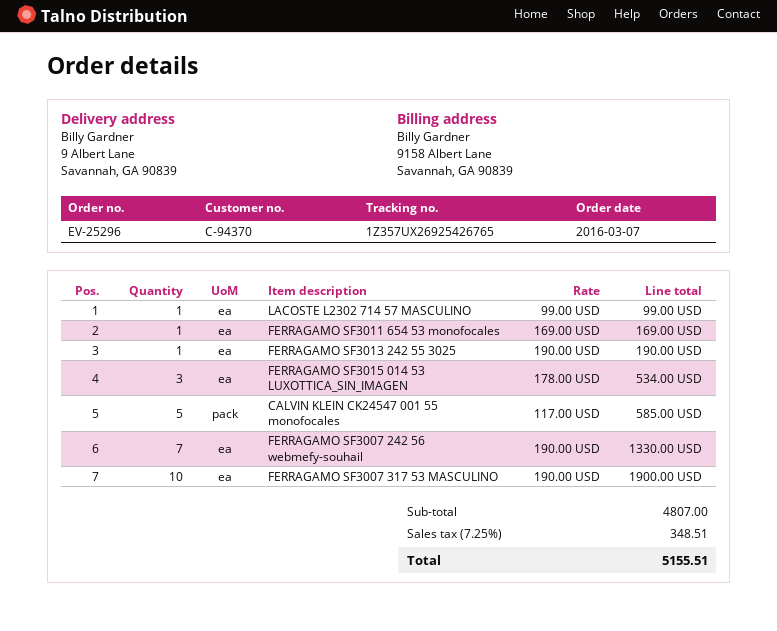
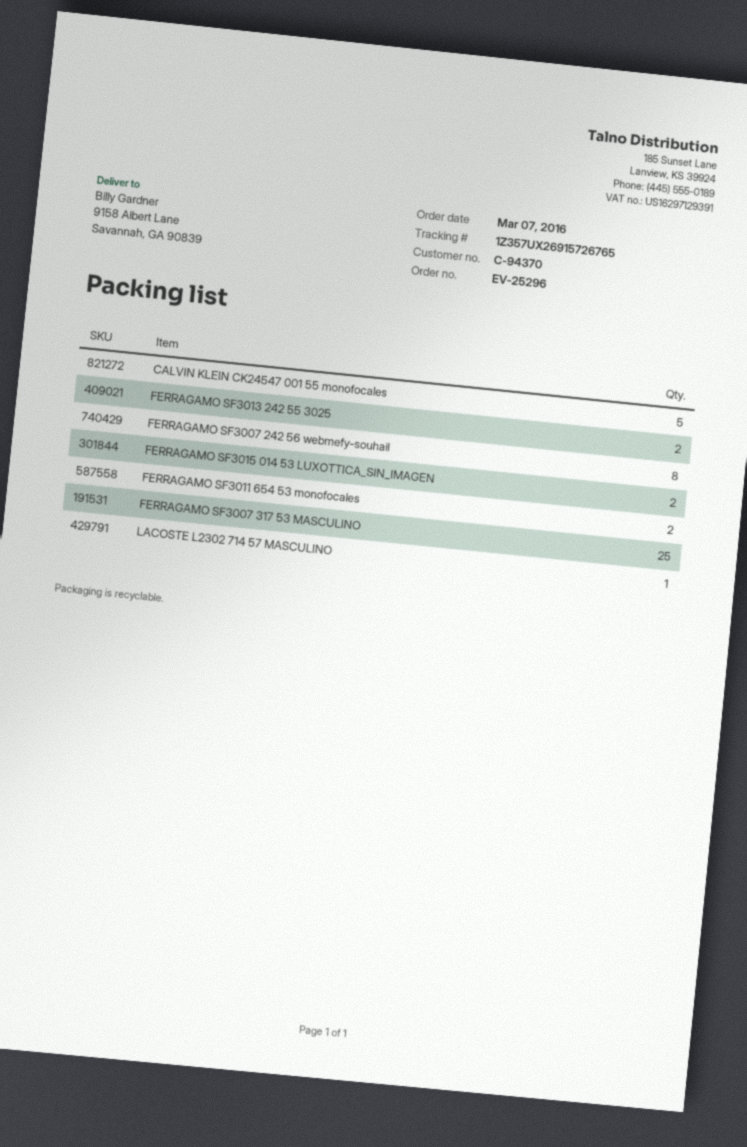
tracking number: 1Z357UX26925426765 -> 1Z357UX26915726765
ship to: 9 Albert Lane, Savannah, GA 90839 -> 9158 Albert Lane, Savannah, GA 90839
FERRAGAMO SF3011 654 53 monofocales: 1 -> 2
FERRAGAMO SF3013 242 55 3025: 1 -> 2
FERRAGAMO SF3015 014 53 LUXOTTICA_SIN_IMAGEN: 3 -> 2
FERRAGAMO SF3007 242 56 webmefy-souhail: 7 -> 8
FERRAGAMO SF3007 317 53 MASCULINO: 10 -> 25

